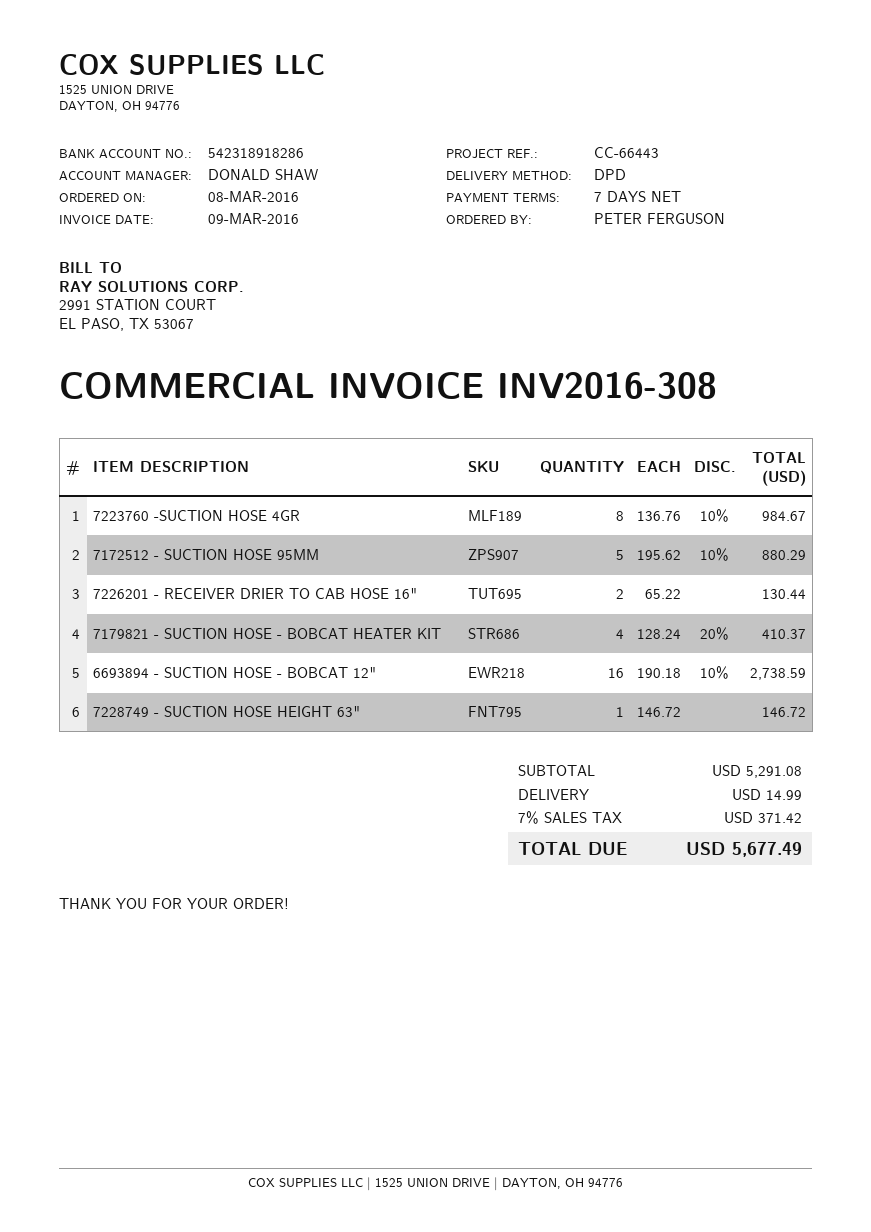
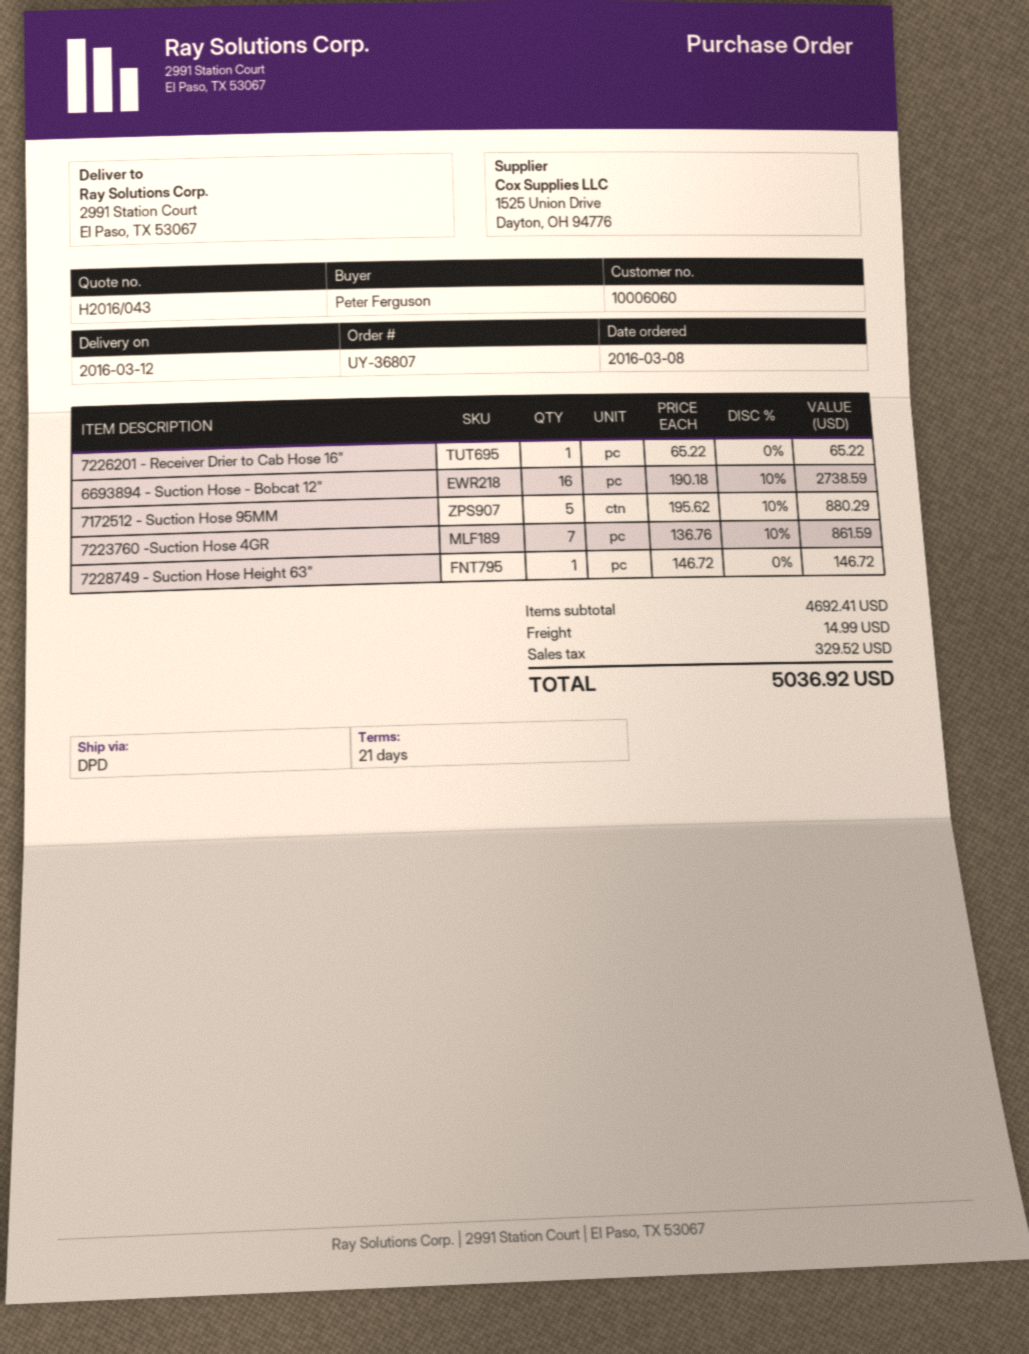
payment terms: 7 days -> 21 days
7223760 -SUCTION HOSE 4GR: 8 x 136.76 - 10% = 984.67 -> 7 x 136.76 - 10% = 861.59
7226201 - RECEIVER DRIER TO CAB HOSE 16": 2 x 65.22 = 130.44 -> 1 x 65.22 = 65.22
7179821 - SUCTION HOSE - BOBCAT HEATER KIT: 4 x 128.24 - 20% = 410.37 -> none
subtotal: 5291.08 -> 4692.41
tax: 371.42 -> 329.52
total: 5677.49 -> 5036.92

